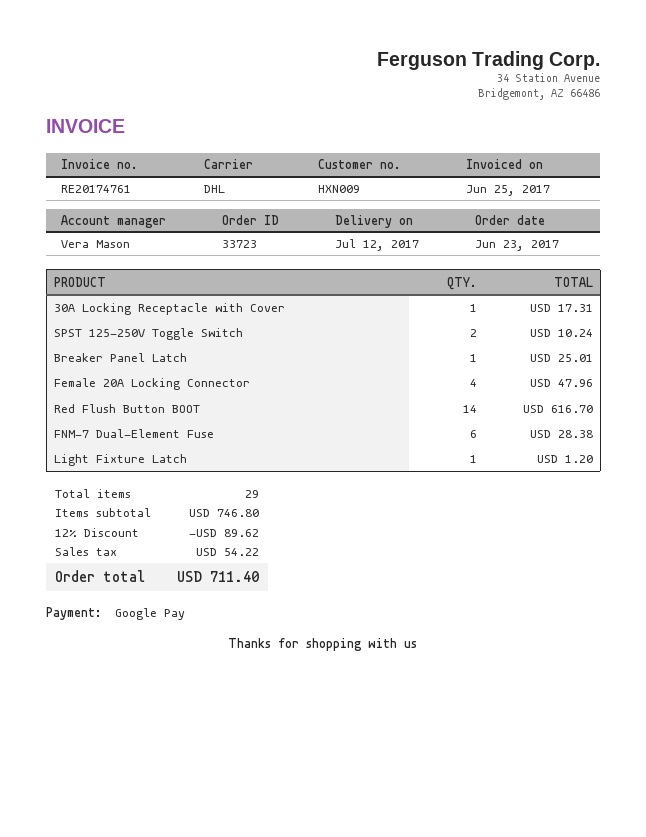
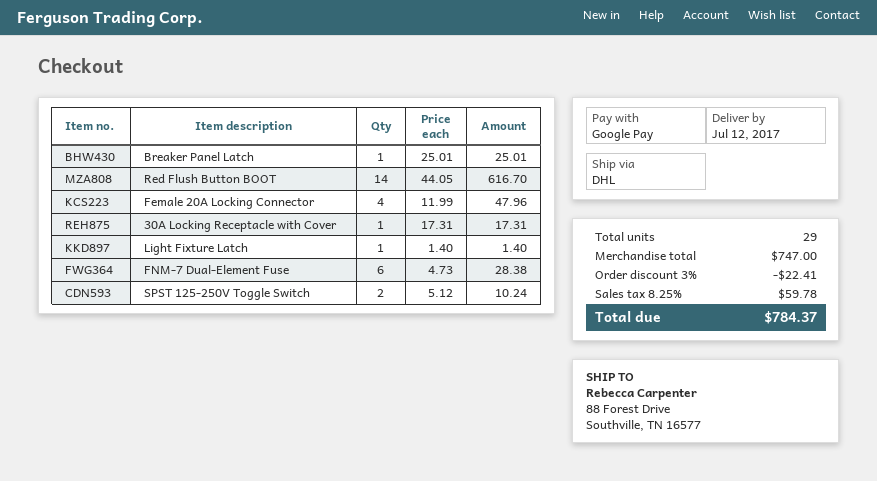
Light Fixture Latch: 1 for 1.20 -> 1 for 1.40
subtotal: 746.80 -> 747.00
discount: 12% = 89.62 -> 3% = 22.41
tax: 54.22 -> 59.78
total: 711.40 -> 784.37

